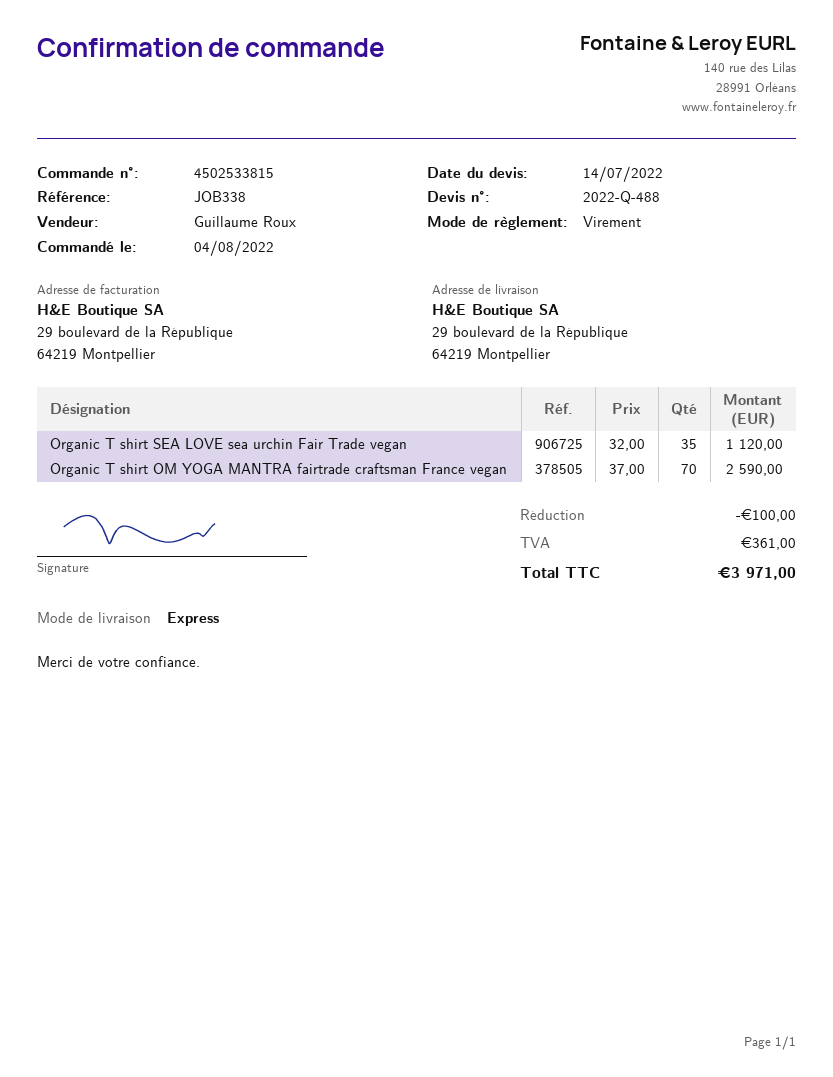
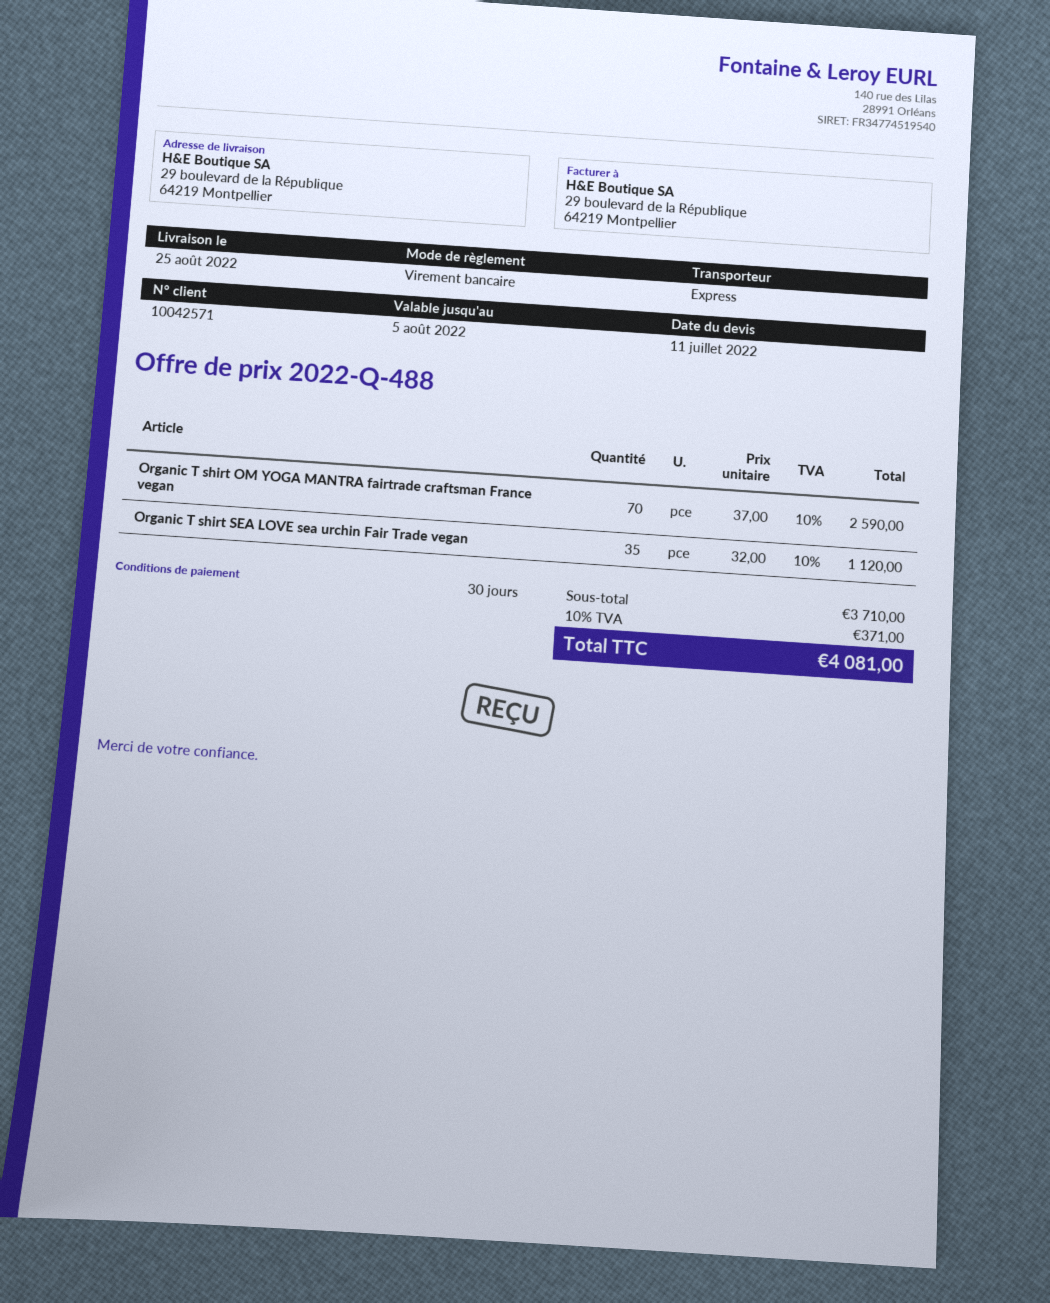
quote date: 2022-07-14 -> 2022-07-11
discount: 100.00 -> none
tax: 361.00 -> 371.00
total: 3971.00 -> 4081.00

